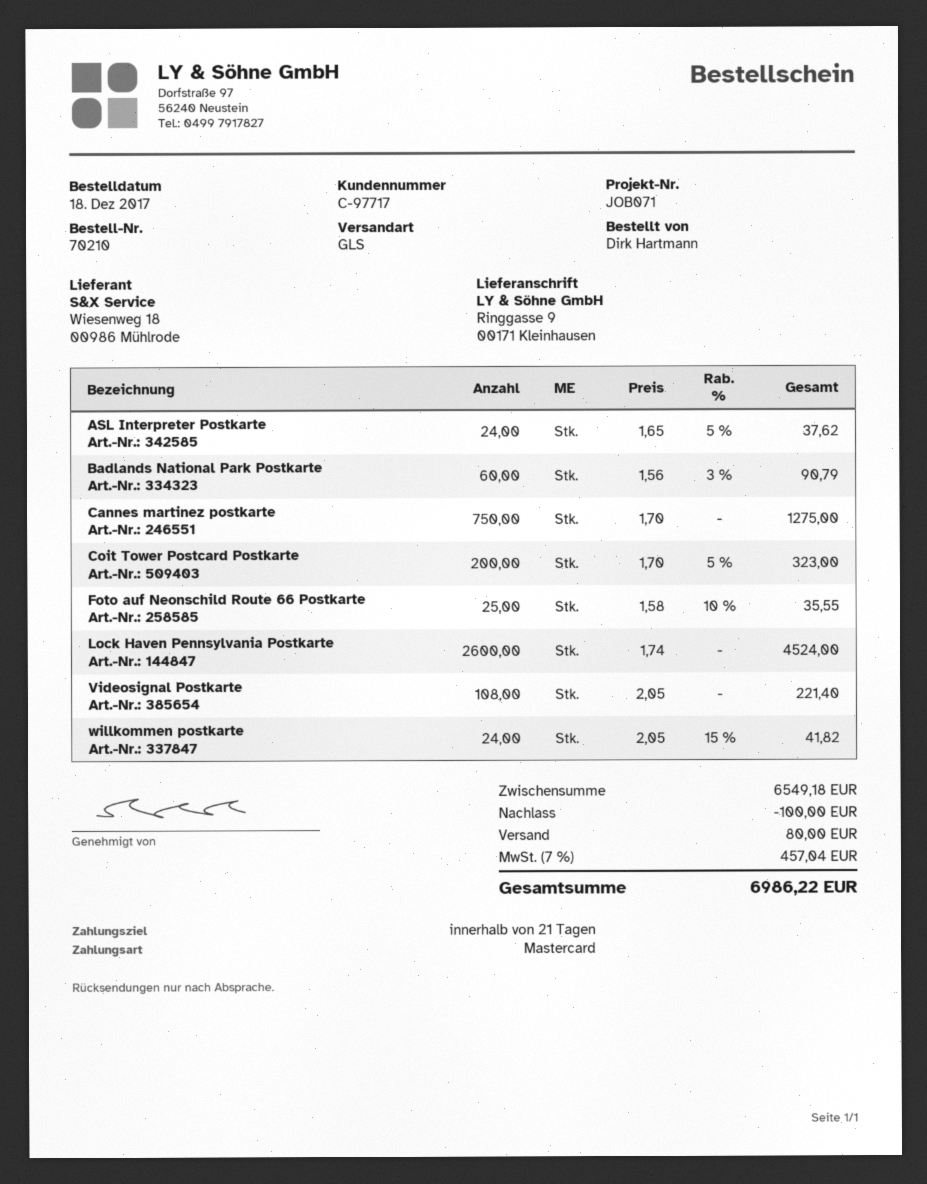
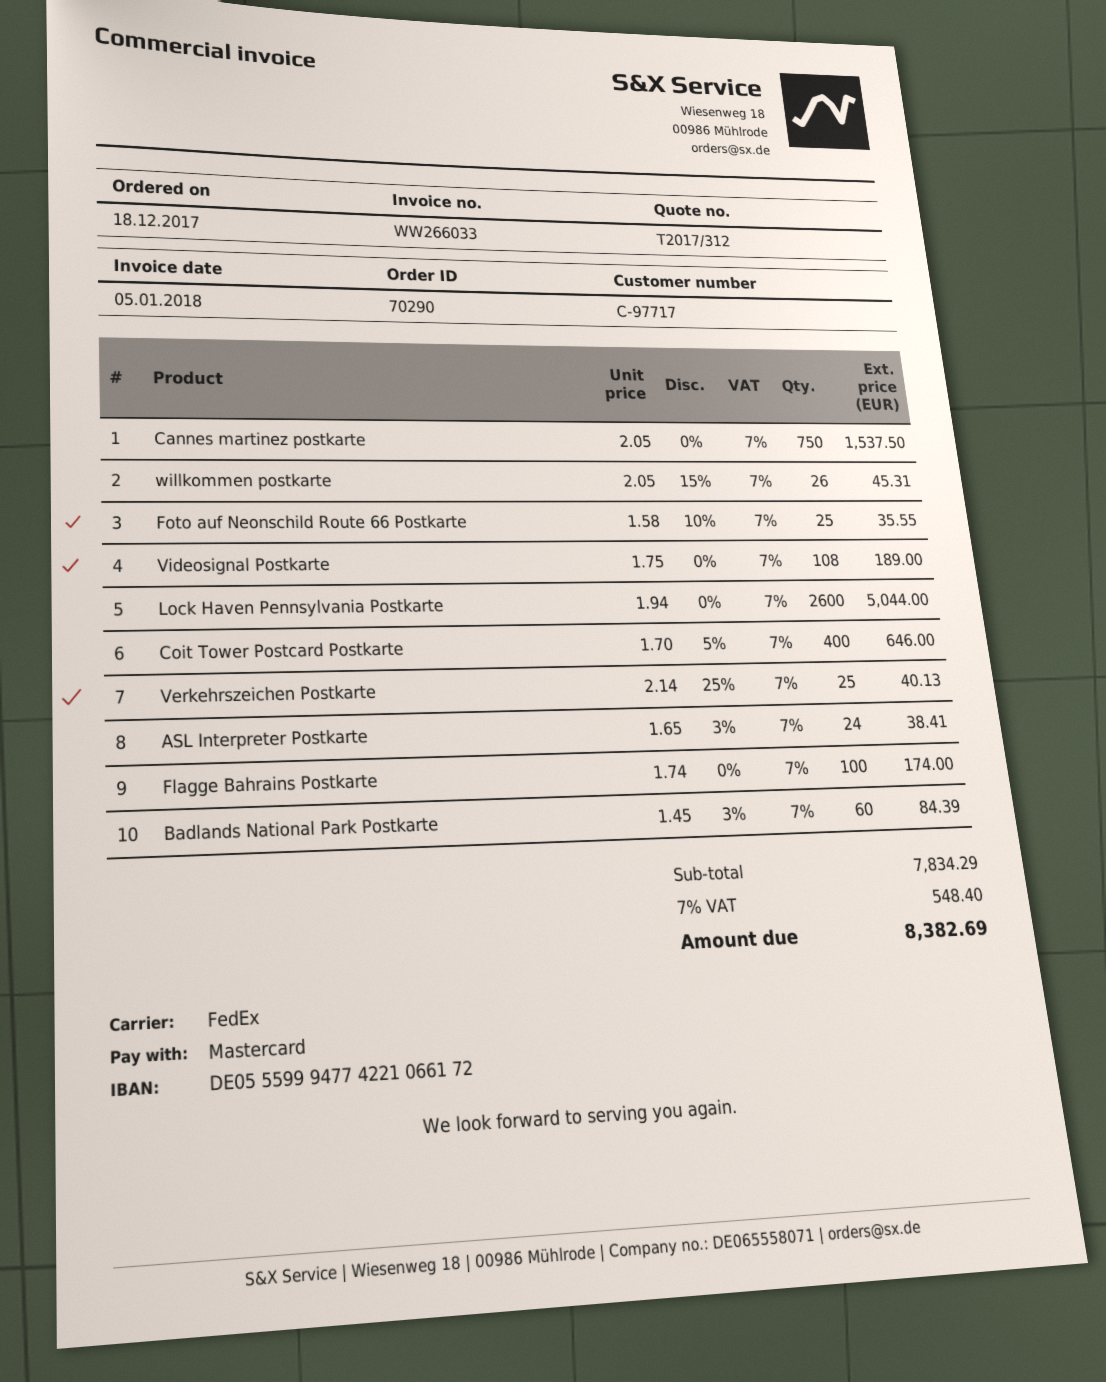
order number: 70210 -> 70290
shipping method: GLS -> FedEx
ASL Interpreter Postkarte: 24 x 1.65 - 5% = 37.62 -> 24 x 1.65 - 3% = 38.41
Badlands National Park Postkarte: 60 x 1.56 - 3% = 90.79 -> 60 x 1.45 - 3% = 84.39
Cannes martinez postkarte: 750 x 1.70 = 1275.00 -> 750 x 2.05 = 1537.50
Coit Tower Postcard Postkarte: 200 x 1.70 - 5% = 323.00 -> 400 x 1.70 - 5% = 646.00
Lock Haven Pennsylvania Postkarte: 2600 x 1.74 = 4524.00 -> 2600 x 1.94 = 5044.00
Videosignal Postkarte: 108 x 2.05 = 221.40 -> 108 x 1.75 = 189.00
willkommen postkarte: 24 x 2.05 - 15% = 41.82 -> 26 x 2.05 - 15% = 45.31
Verkehrszeichen Postkarte: none -> 25 x 2.14 - 25% = 40.13
Flagge Bahrains Postkarte: none -> 100 x 1.74 = 174.00
subtotal: 6549.18 -> 7834.29
discount: 100.00 -> none
shipping: 80.00 -> none
tax: 7% = 457.04 -> 7% = 548.40
total: 6986.22 -> 8382.69

